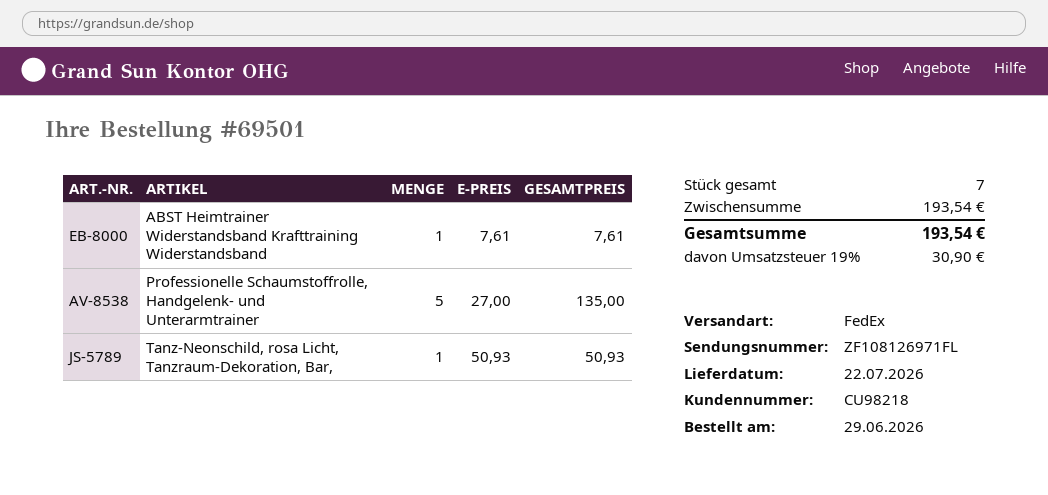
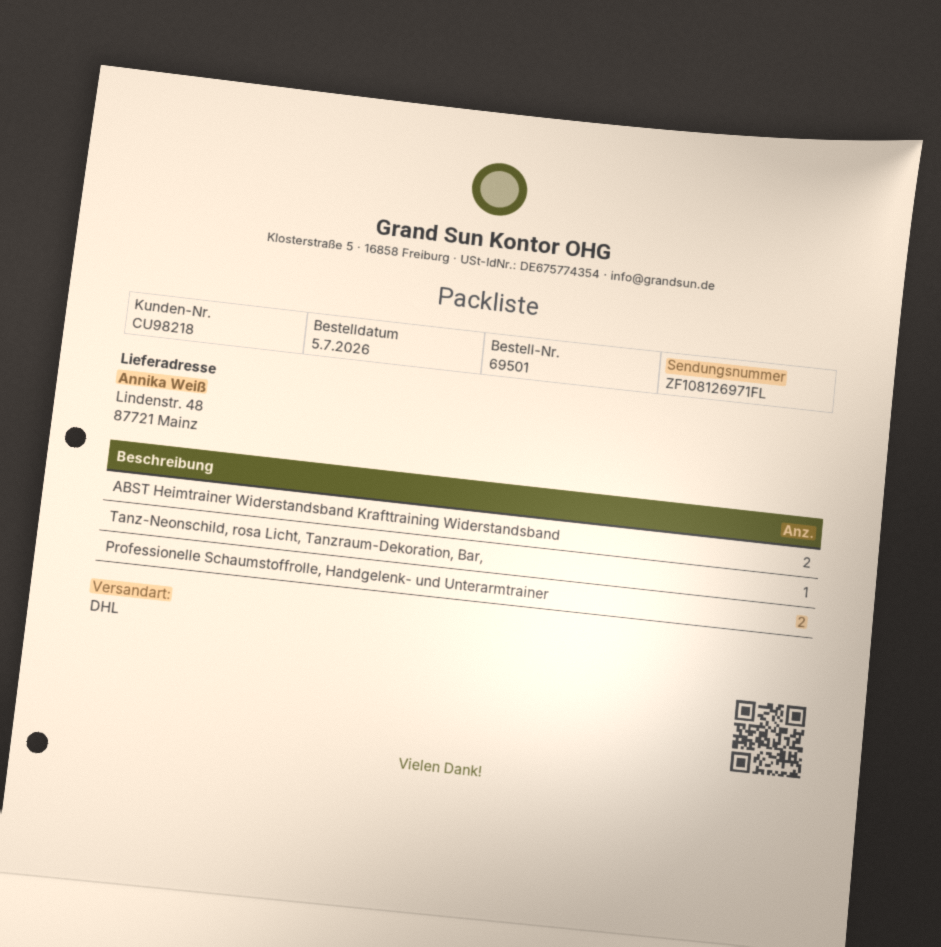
order date: 2026-06-29 -> 2026-07-05
shipping method: FedEx -> DHL
ABST Heimtrainer Widerstandsband Krafttraining Widerstandsband: 1 -> 2
Professionelle Schaumstoffrolle, Handgelenk- und Unterarmtrainer: 5 -> 2

